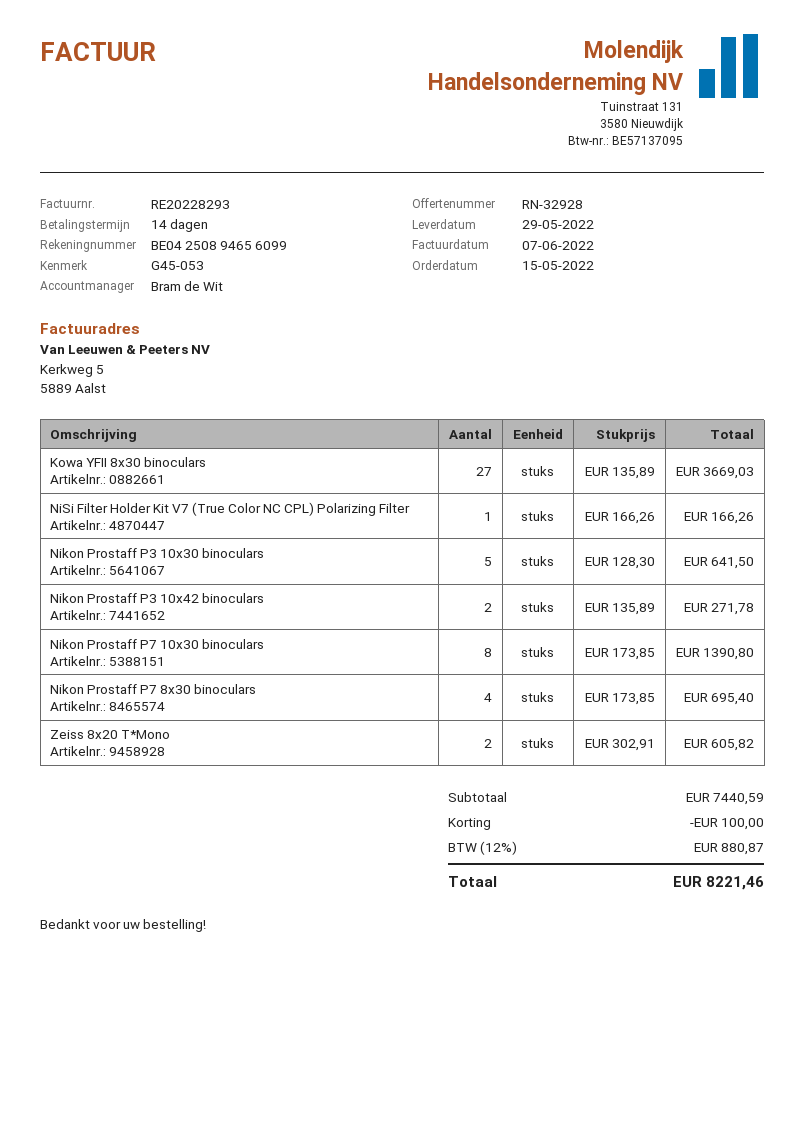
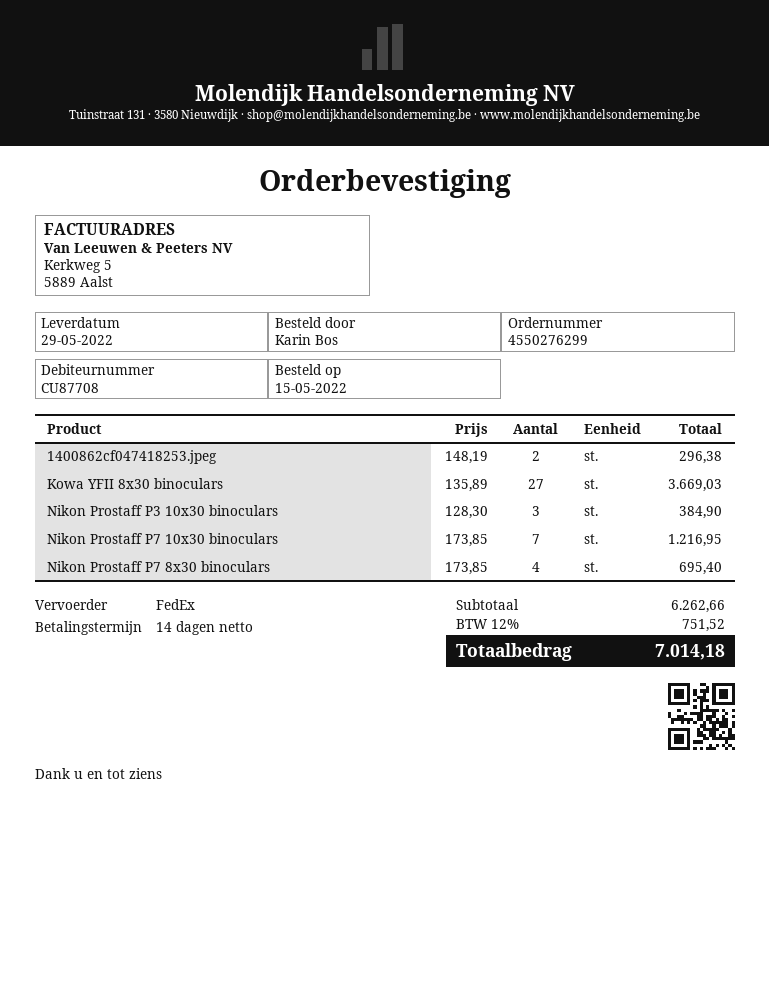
NiSi Filter Holder Kit V7 (True Color NC CPL) Polarizing Filter: 1 x 166.26 = 166.26 -> none
Nikon Prostaff P3 10x30 binoculars: 5 x 128.30 = 641.50 -> 3 x 128.30 = 384.90
Nikon Prostaff P3 10x42 binoculars: 2 x 135.89 = 271.78 -> none
Nikon Prostaff P7 10x30 binoculars: 8 x 173.85 = 1390.80 -> 7 x 173.85 = 1216.95
Zeiss 8x20 T*Mono: 2 x 302.91 = 605.82 -> none
1400862cf047418253.jpeg: none -> 2 x 148.19 = 296.38
subtotal: 7440.59 -> 6262.66
discount: 100.00 -> none
tax: 12% = 880.87 -> 12% = 751.52
total: 8221.46 -> 7014.18

